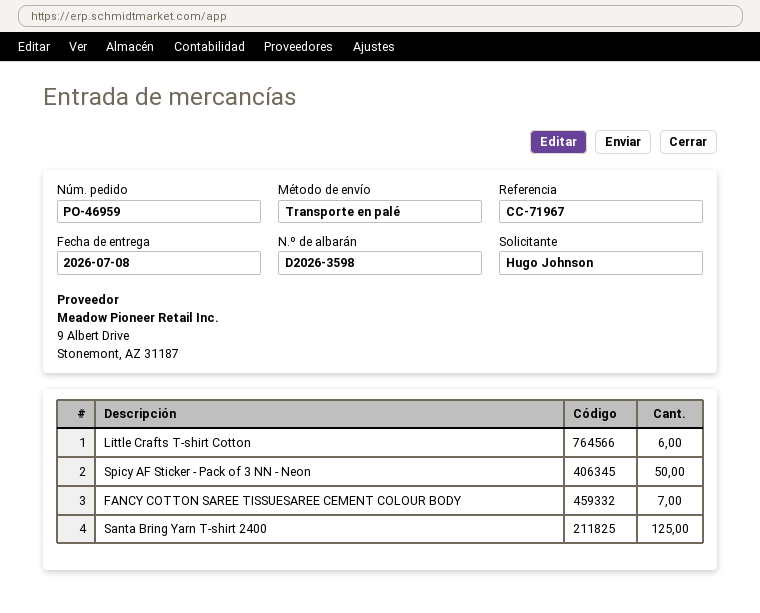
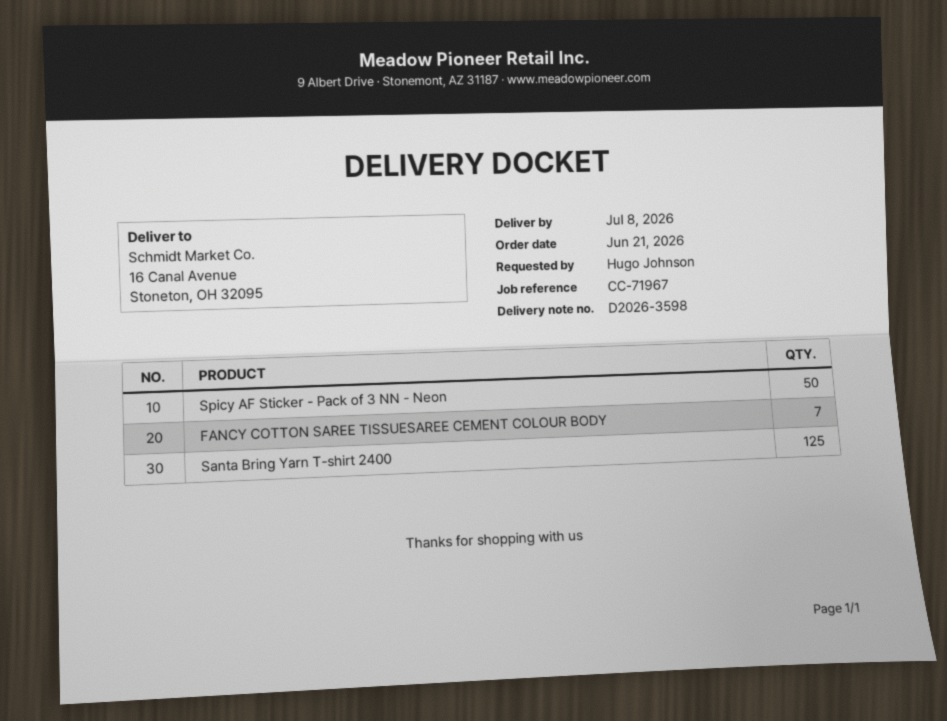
Little Crafts T-shirt Cotton: 6 -> none

